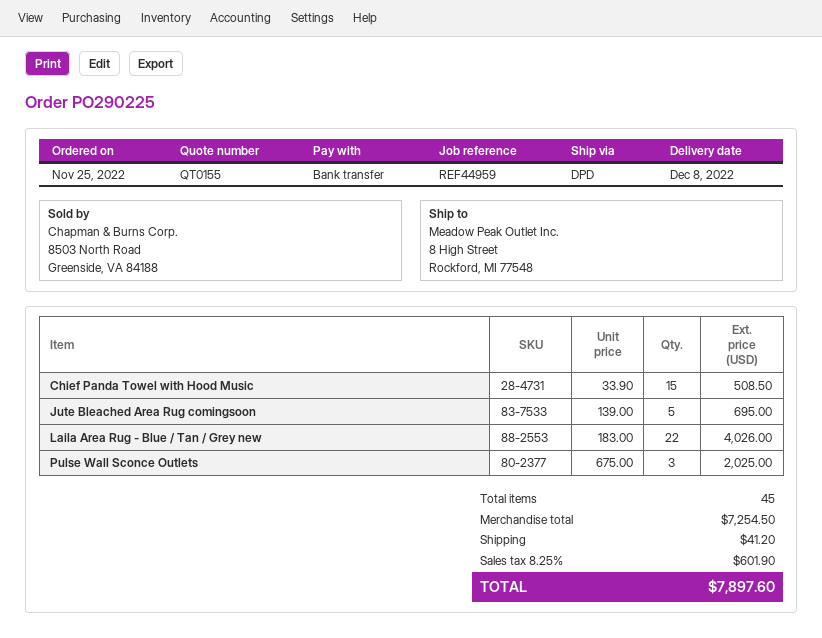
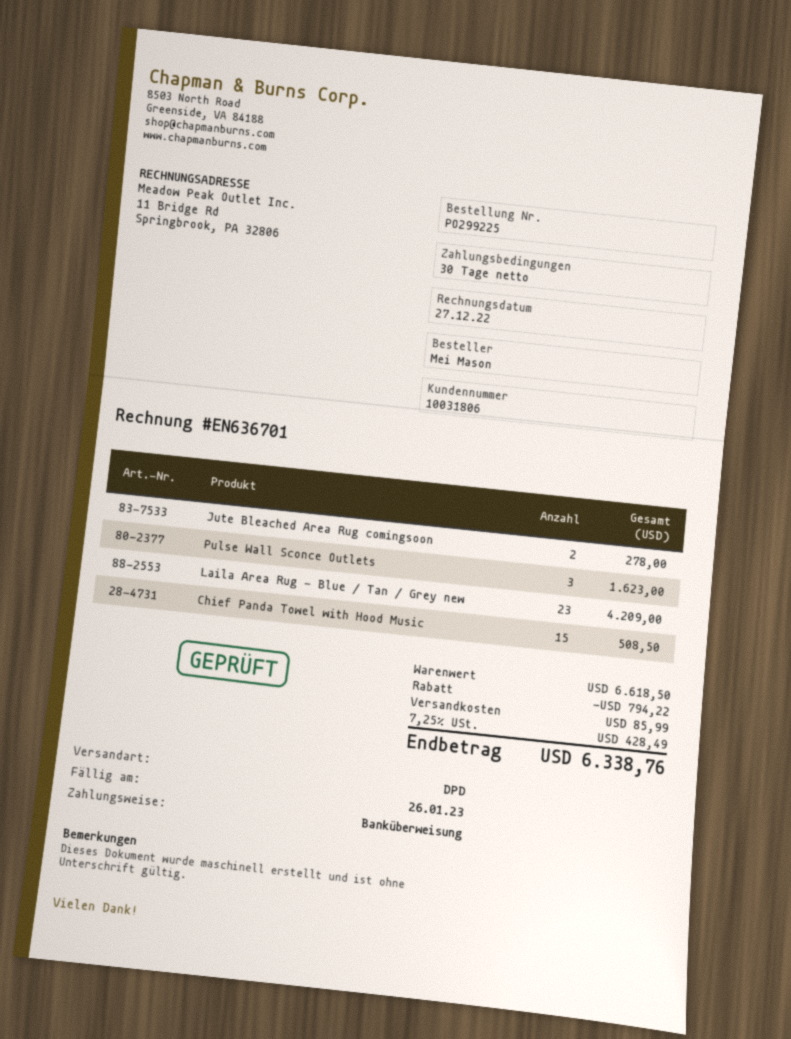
order number: PO290225 -> PO299225
Jute Bleached Area Rug comingsoon: 5 for 695.00 -> 2 for 278.00
Laila Area Rug - Blue / Tan / Grey new: 22 for 4026.00 -> 23 for 4209.00
Pulse Wall Sconce Outlets: 3 for 2025.00 -> 3 for 1623.00
subtotal: 7254.50 -> 6618.50
discount: none -> 794.22
shipping: 41.20 -> 85.99
tax: 8.25% = 601.90 -> 7.25% = 428.49
total: 7897.60 -> 6338.76

